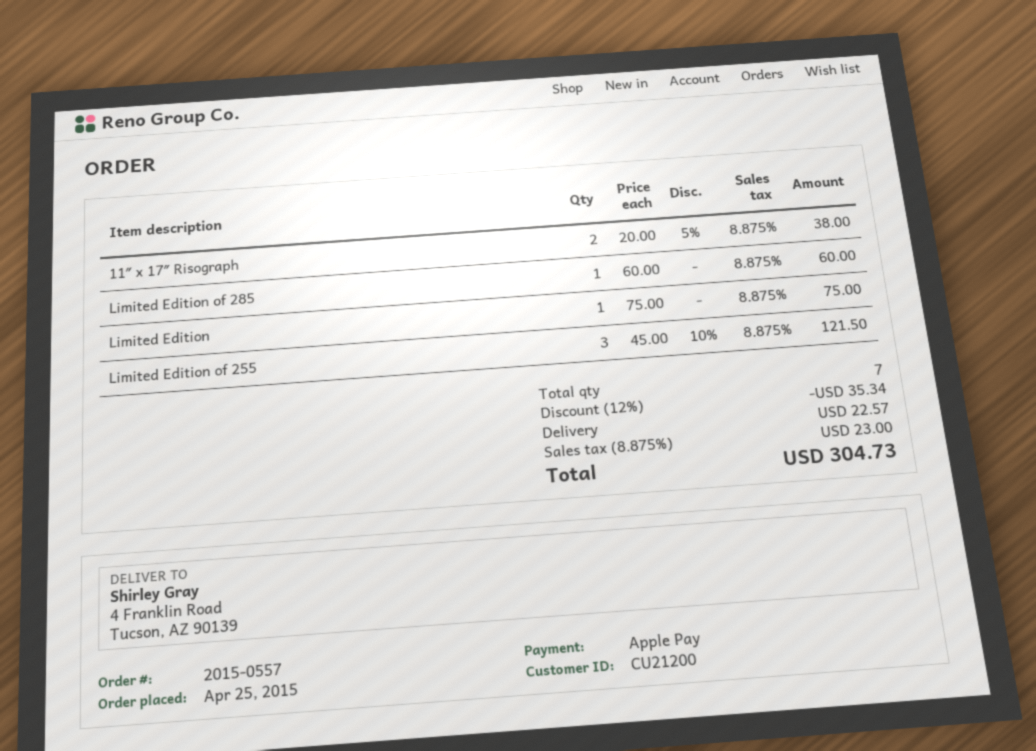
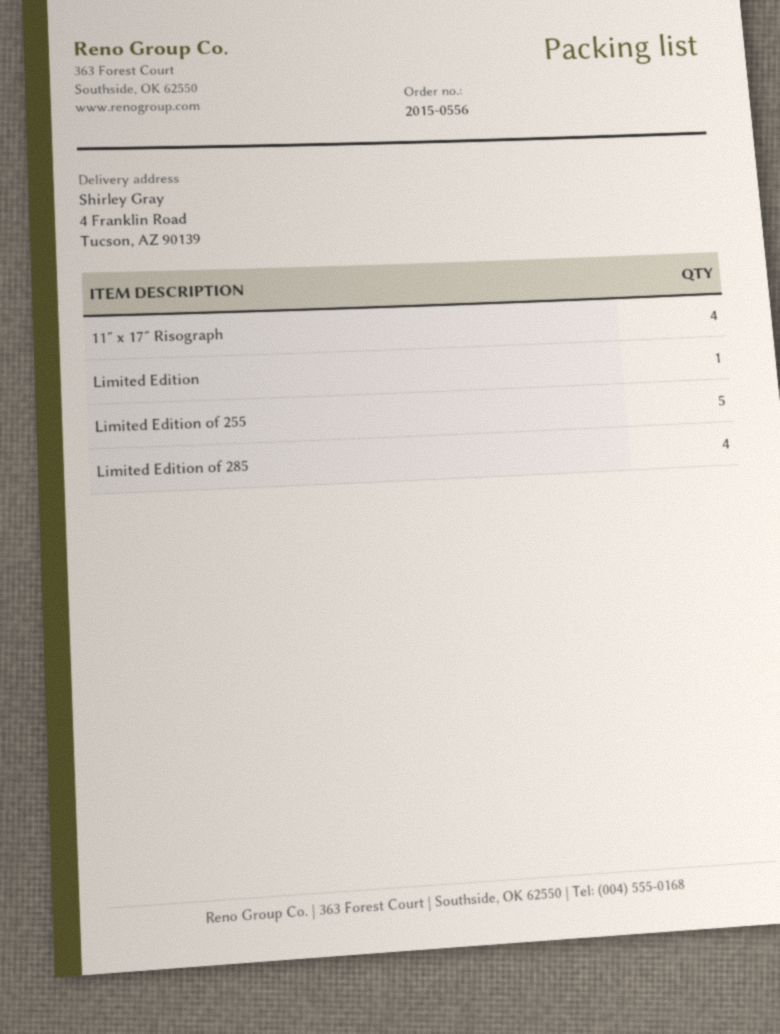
order number: 2015-0557 -> 2015-0556
11″ x 17″ Risograph: 2 -> 4
Limited Edition of 285: 1 -> 4
Limited Edition of 255: 3 -> 5

